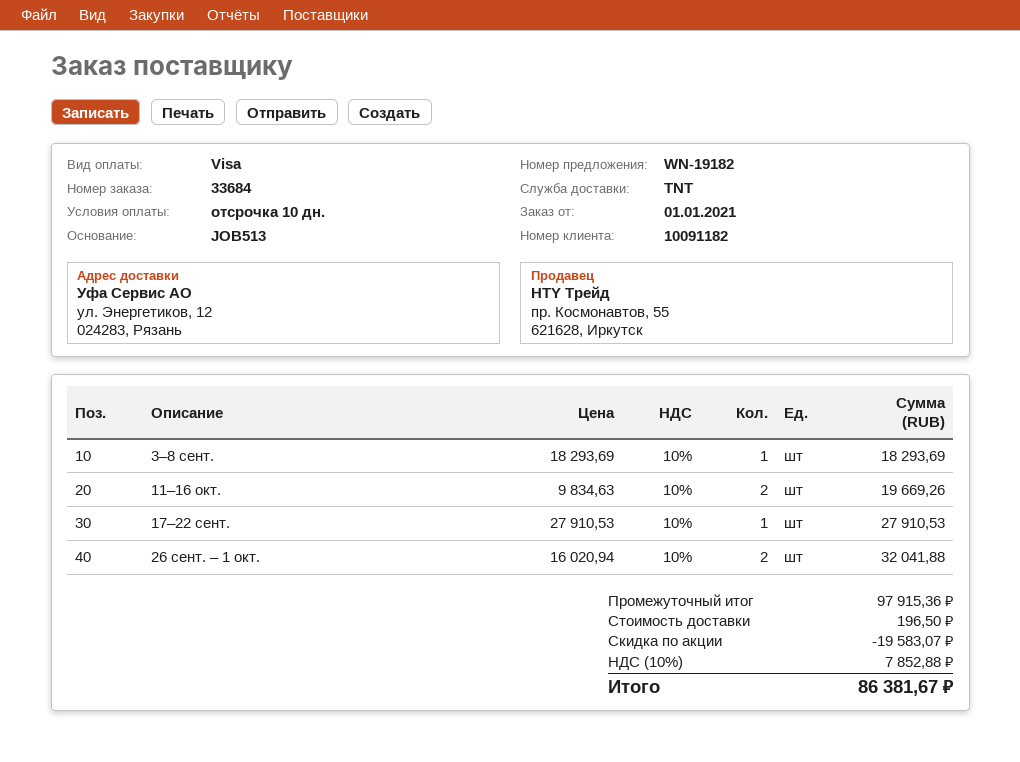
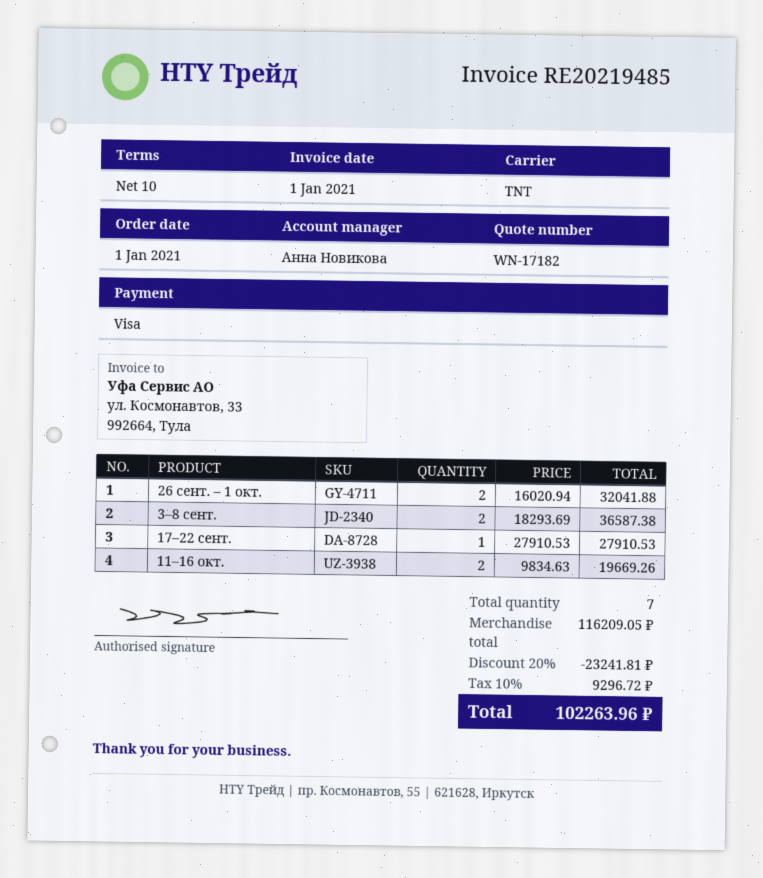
quote number: WN-19182 -> WN-17182
3–8 сент.: 1 x 18293.69 = 18293.69 -> 2 x 18293.69 = 36587.38
subtotal: 97915.36 -> 116209.05
discount: 19583.07 -> 23241.81
shipping: 196.50 -> none
tax: 10% = 7852.88 -> 10% = 9296.72
total: 86381.67 -> 102263.96

